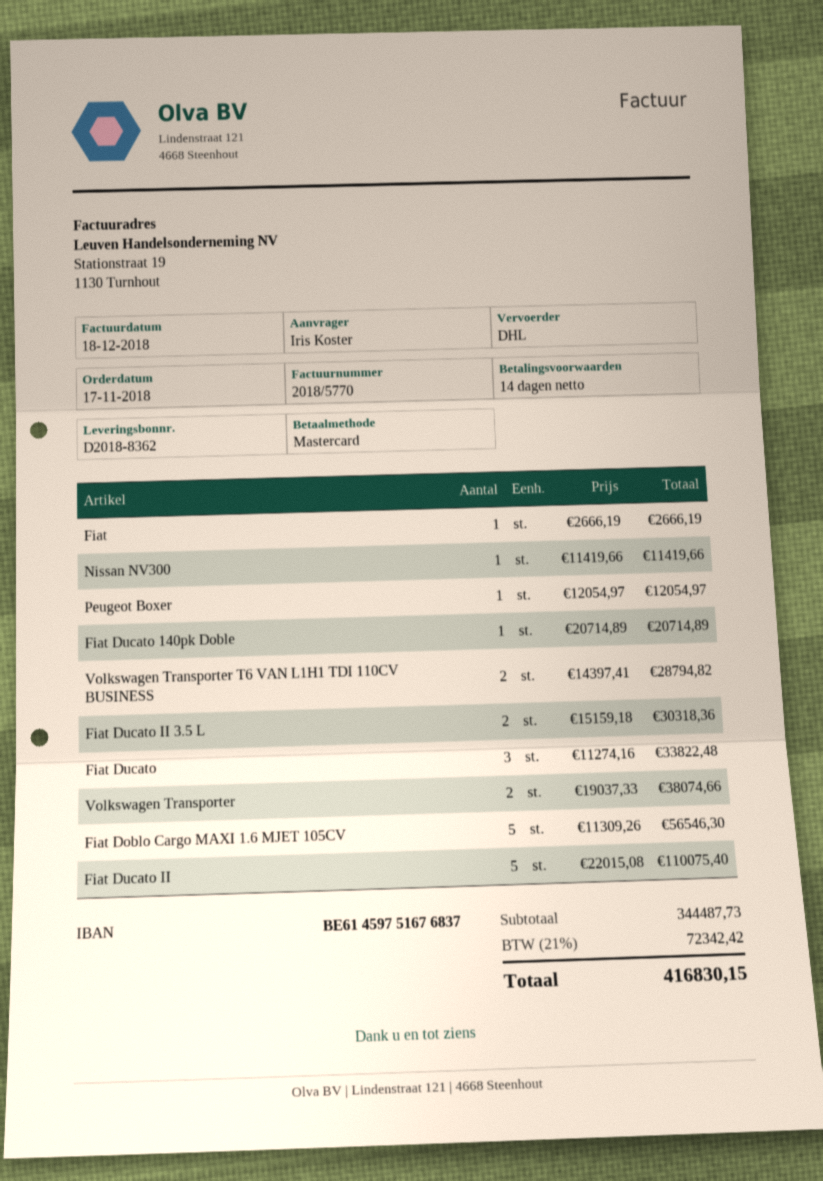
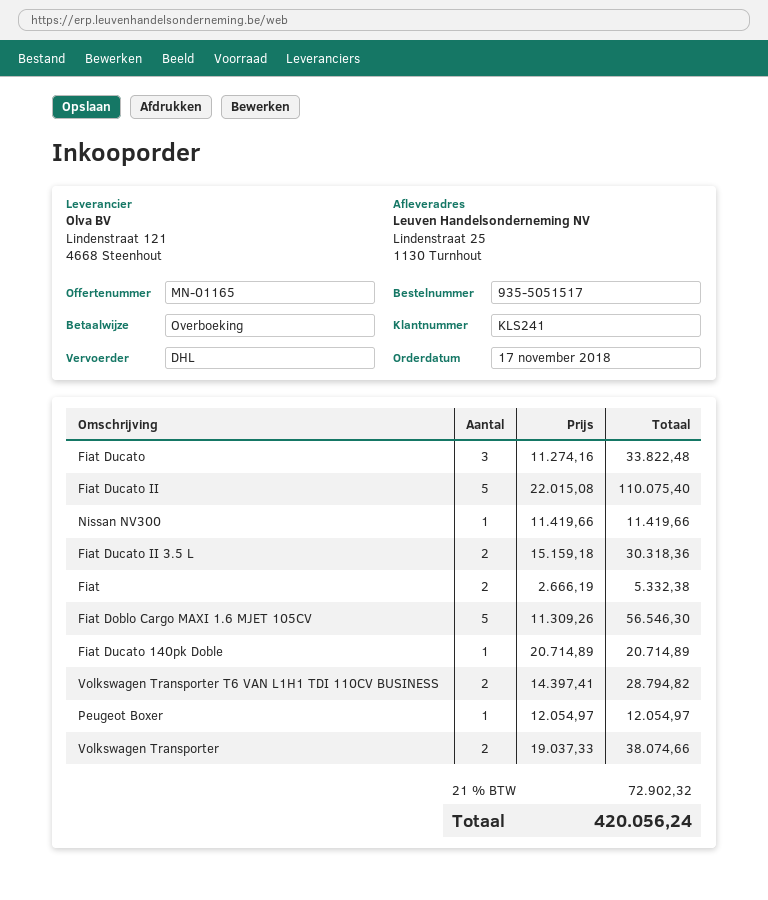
payment method: Mastercard -> bank transfer
Fiat: 1 x 2666.19 = 2666.19 -> 2 x 2666.19 = 5332.38
tax: 21% = 72342.42 -> 21% = 72902.32
total: 416830.15 -> 420056.24

